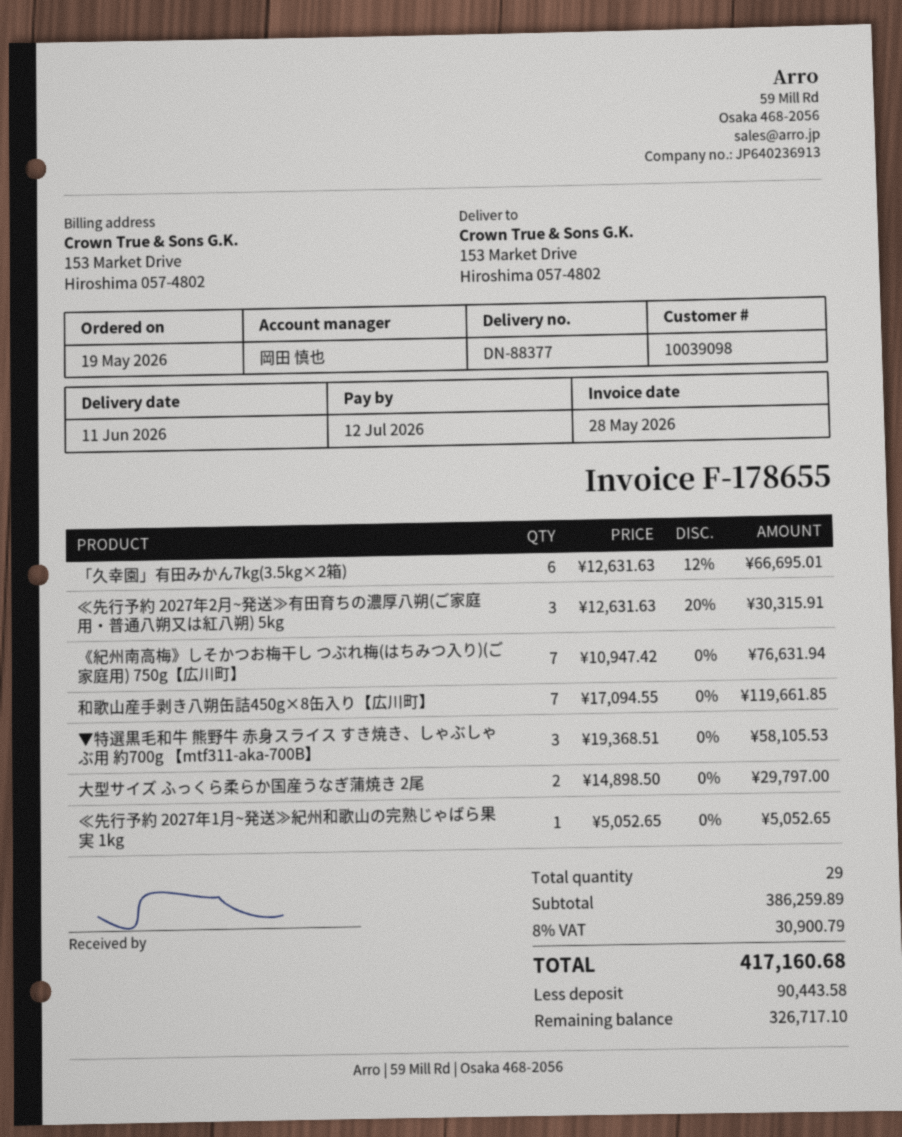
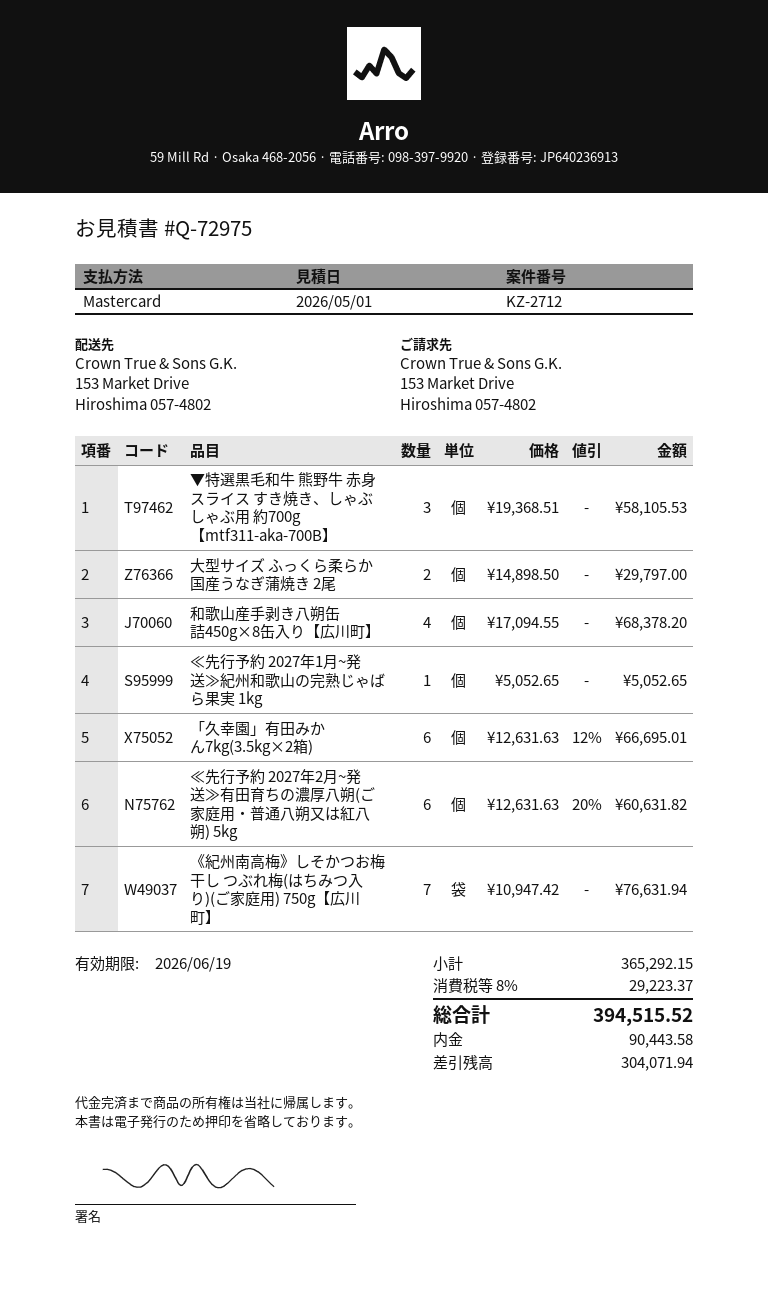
≪先行予約 2027年2月~発送≫有田育ちの濃厚八朔(ご家庭用・普通八朔又は紅八朔) 5kg: 3 x 12631.63 - 20% = 30315.91 -> 6 x 12631.63 - 20% = 60631.82
和歌山産手剥き八朔缶詰450g×8缶入り【広川町】: 7 x 17094.55 = 119661.85 -> 4 x 17094.55 = 68378.20
subtotal: 386259.89 -> 365292.15
tax: 8% = 30900.79 -> 8% = 29223.37
total: 417160.68 -> 394515.52
balance: 326717.10 -> 304071.94

